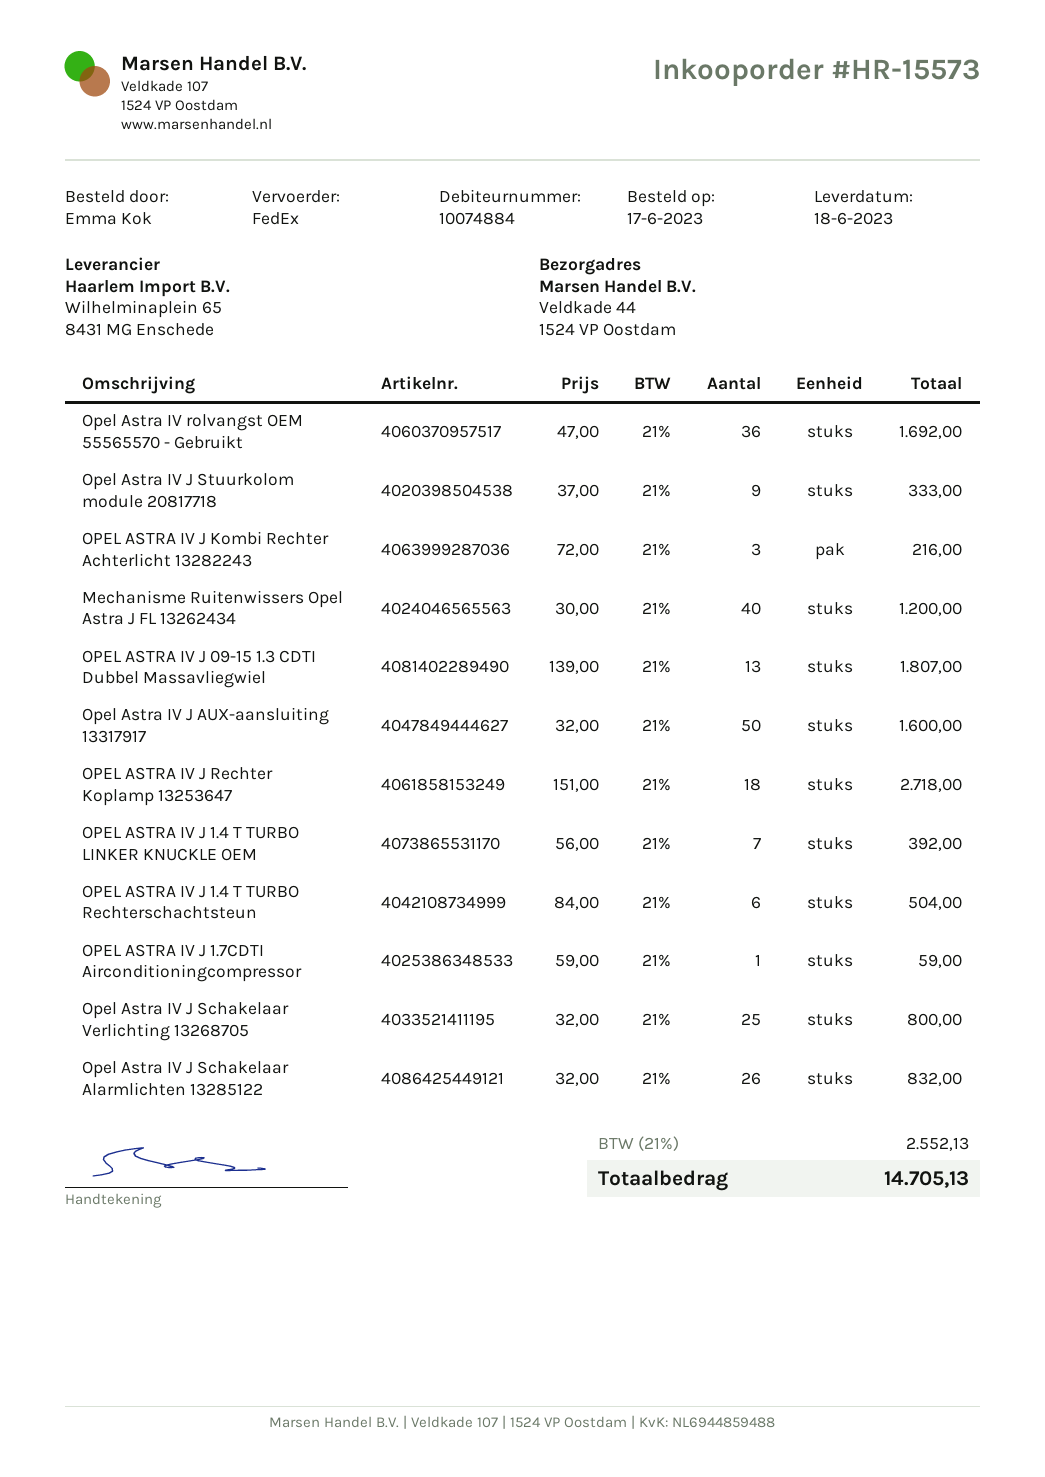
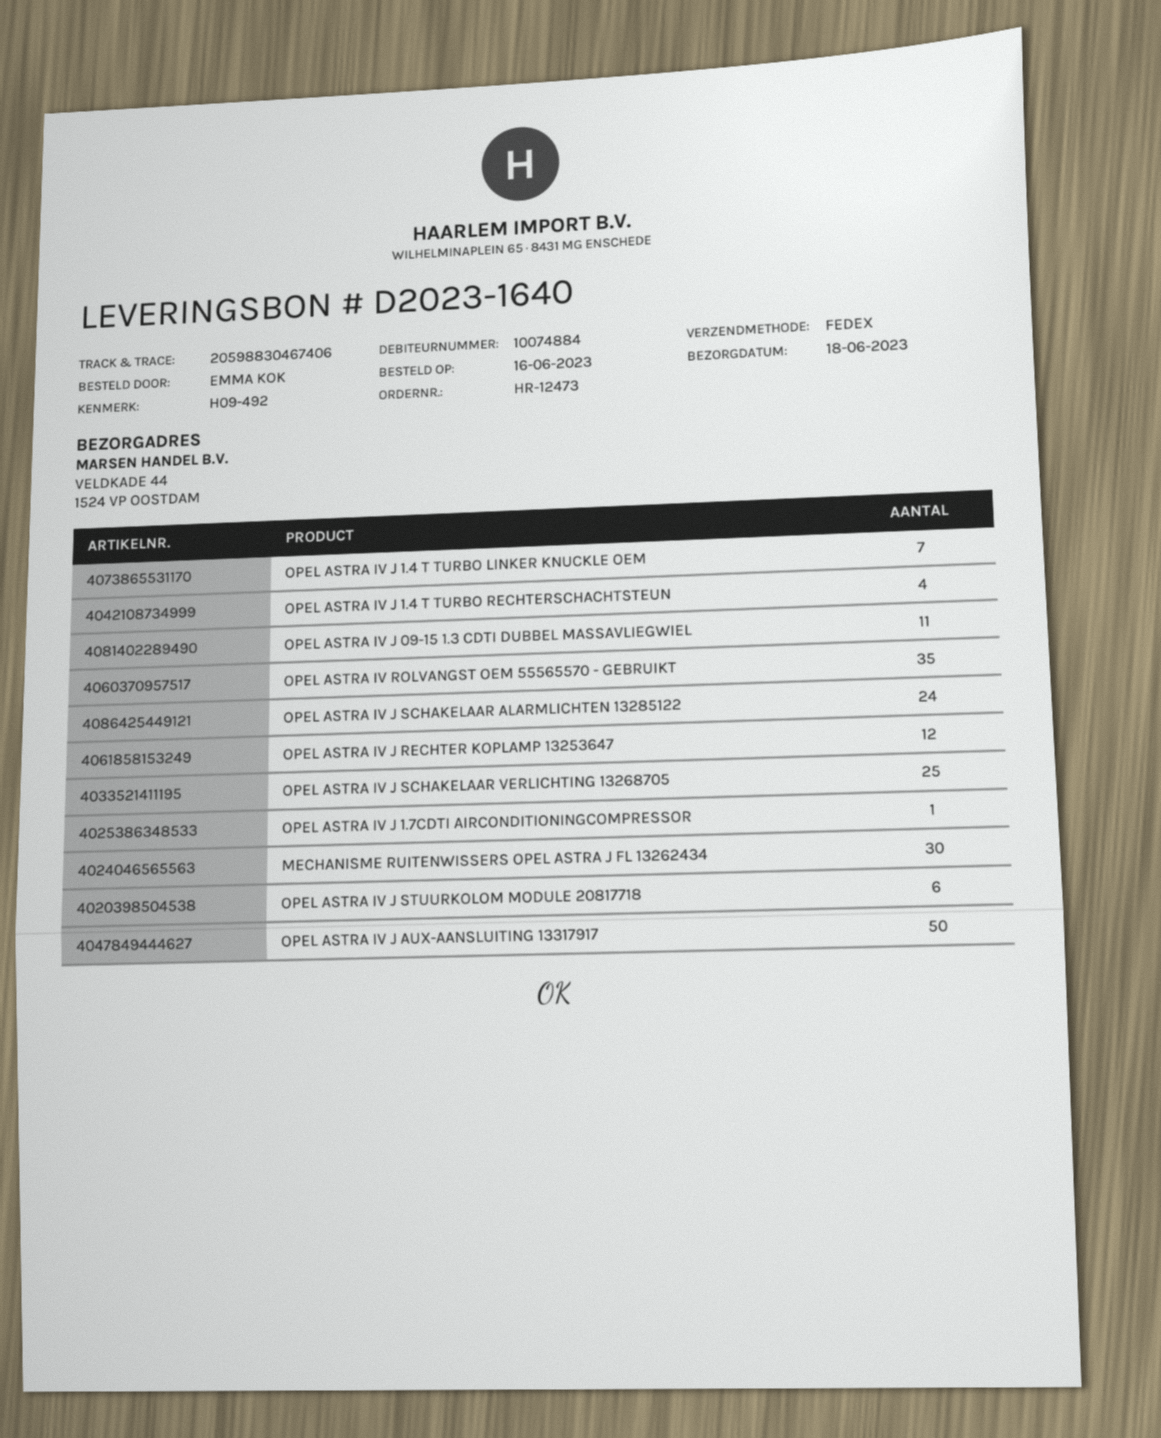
order number: HR-15573 -> HR-12473
order date: 2023-06-17 -> 2023-06-16
Opel Astra IV rolvangst OEM 55565570 - Gebruikt: 36 -> 35
Opel Astra IV J Stuurkolom module 20817718: 9 -> 6
OPEL ASTRA IV J Kombi Rechter Achterlicht 13282243: 3 -> none
Mechanisme Ruitenwissers Opel Astra J FL 13262434: 40 -> 30
OPEL ASTRA IV J 09-15 1.3 CDTI Dubbel Massavliegwiel: 13 -> 11
OPEL ASTRA IV J Rechter Koplamp 13253647: 18 -> 12
OPEL ASTRA IV J 1.4 T TURBO Rechterschachtsteun: 6 -> 4
Opel Astra IV J Schakelaar Alarmlichten 13285122: 26 -> 24

